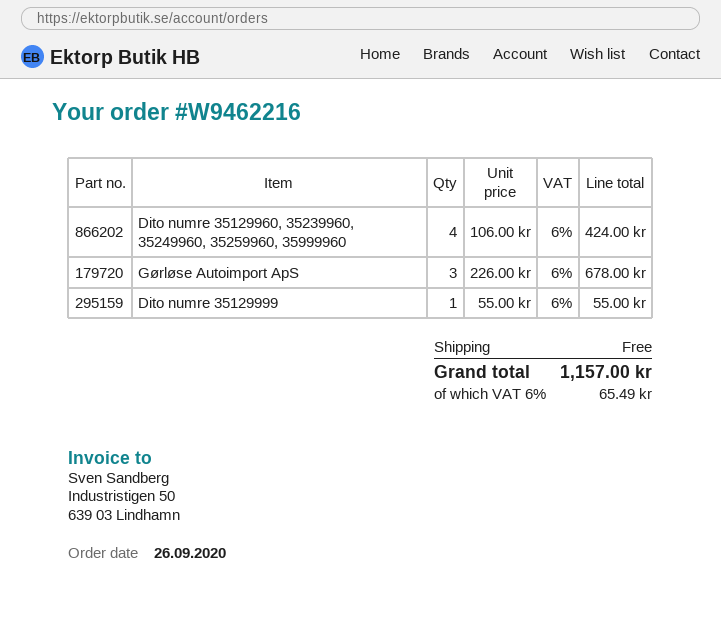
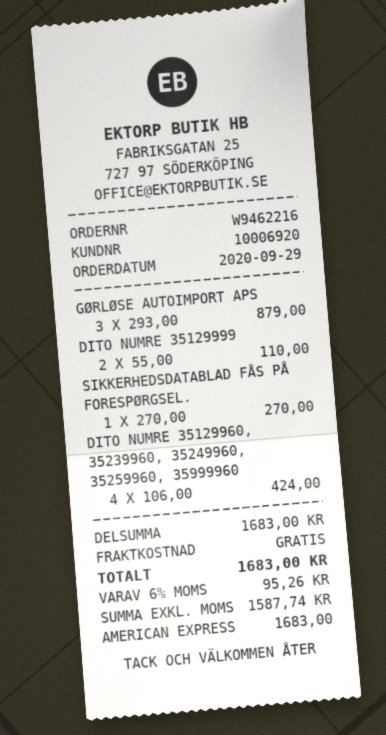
order date: 2020-09-26 -> 2020-09-29
Gørløse Autoimport ApS: 3 x 226.00 = 678.00 -> 3 x 293.00 = 879.00
Dito numre 35129999: 1 x 55.00 = 55.00 -> 2 x 55.00 = 110.00
SIKKERHEDSDATABLAD FÅS PÅ FORESPØRGSEL.: none -> 1 x 270.00 = 270.00
tax: 6% = 65.49 -> 6% = 95.26
total: 1157.00 -> 1683.00

